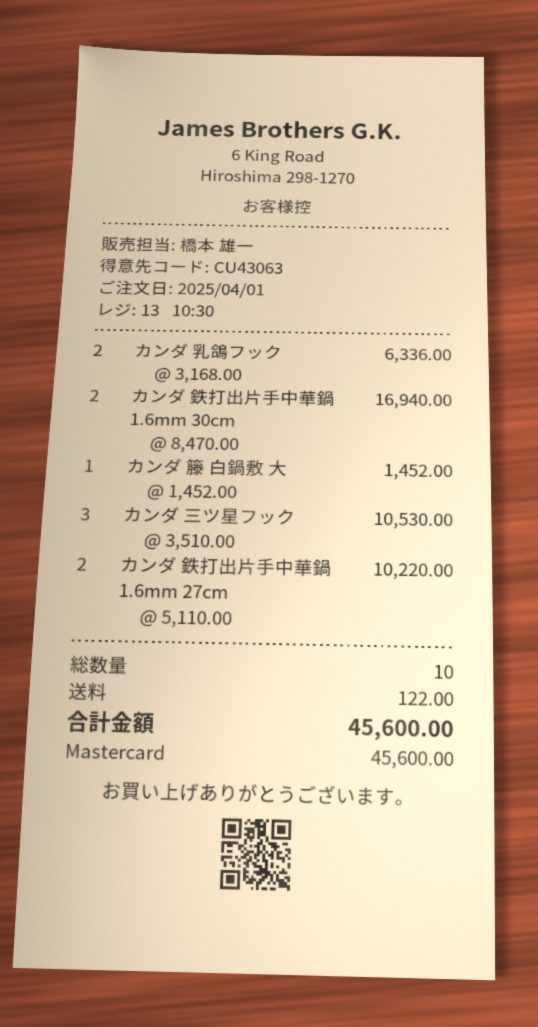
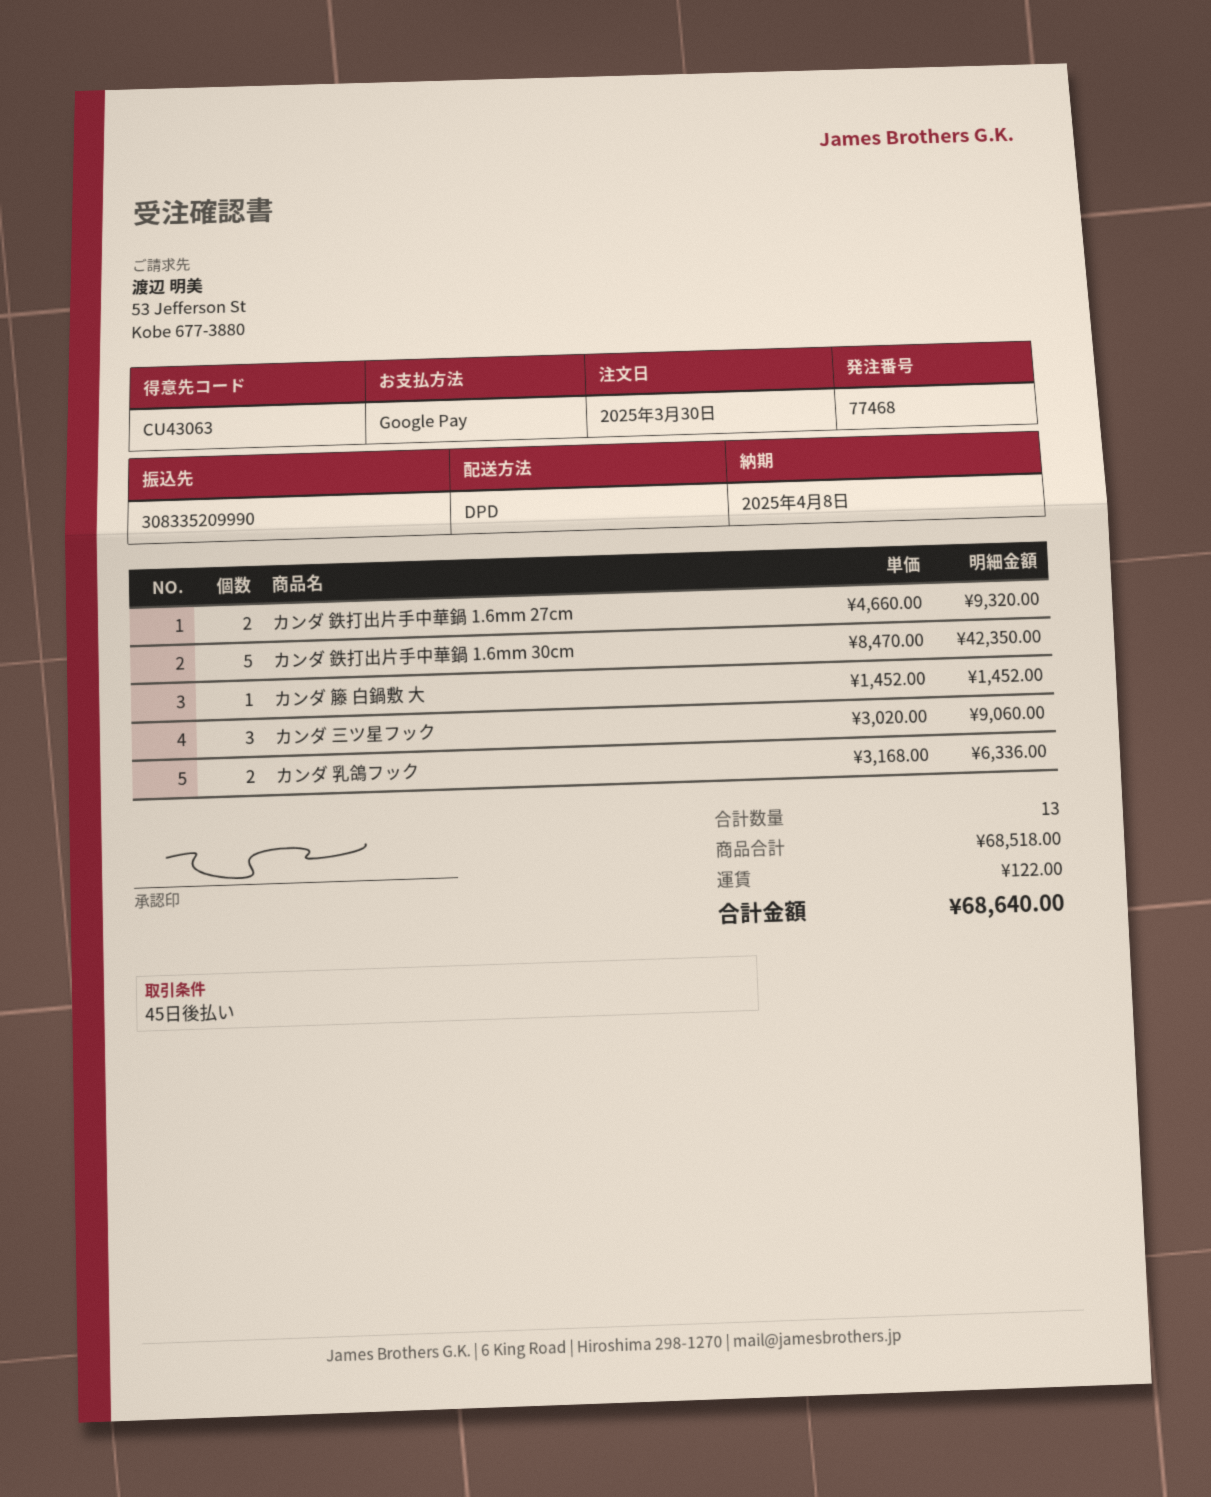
order date: 2025-04-01 -> 2025-03-30
payment method: Mastercard -> Google Pay
カンダ 鉄打出片手中華鍋 1.6mm 30cm: 2 x 8470.00 = 16940.00 -> 5 x 8470.00 = 42350.00
カンダ 三ツ星フック: 3 x 3510.00 = 10530.00 -> 3 x 3020.00 = 9060.00
カンダ 鉄打出片手中華鍋 1.6mm 27cm: 2 x 5110.00 = 10220.00 -> 2 x 4660.00 = 9320.00
total quantity: 10 -> 13
total: 45600.00 -> 68640.00

